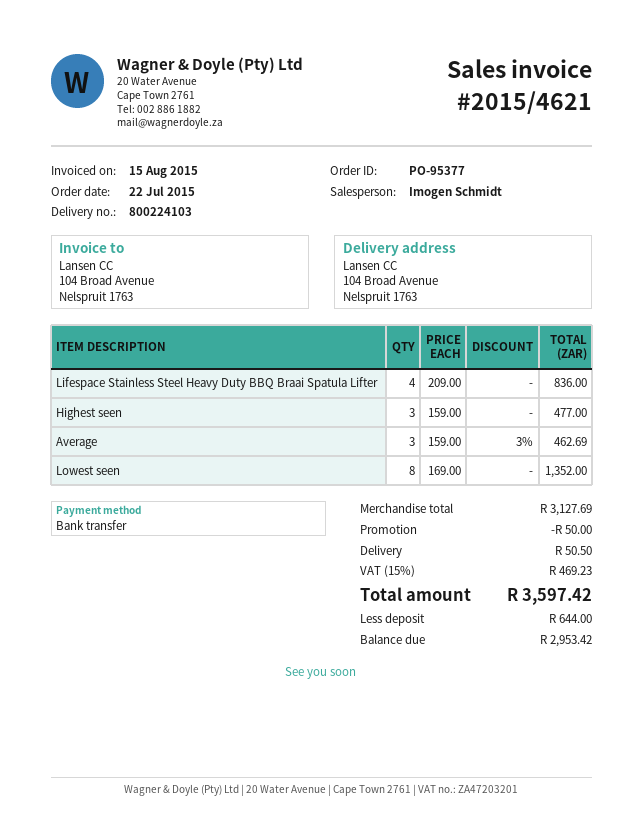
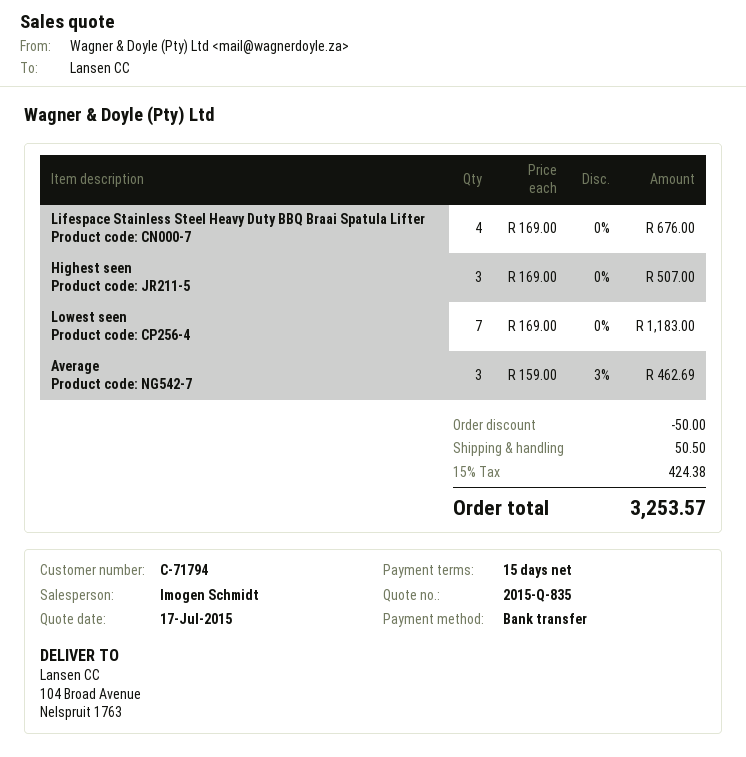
Lifespace Stainless Steel Heavy Duty BBQ Braai Spatula Lifter: 4 x 209.00 = 836.00 -> 4 x 169.00 = 676.00
Highest seen: 3 x 159.00 = 477.00 -> 3 x 169.00 = 507.00
Lowest seen: 8 x 169.00 = 1352.00 -> 7 x 169.00 = 1183.00
tax: 15% = 469.23 -> 15% = 424.38
total: 3597.42 -> 3253.57

